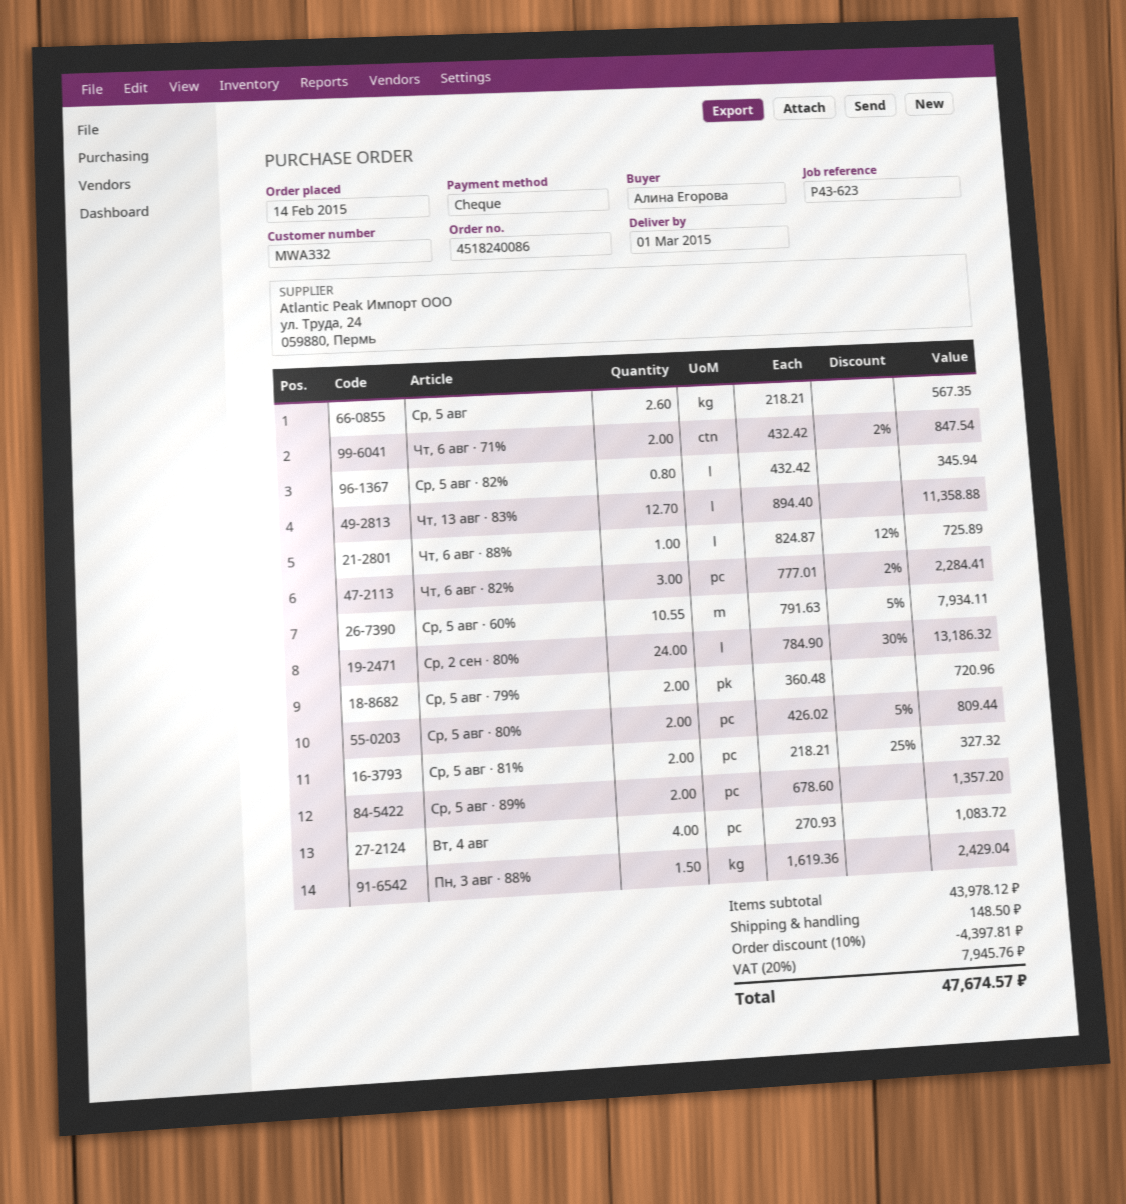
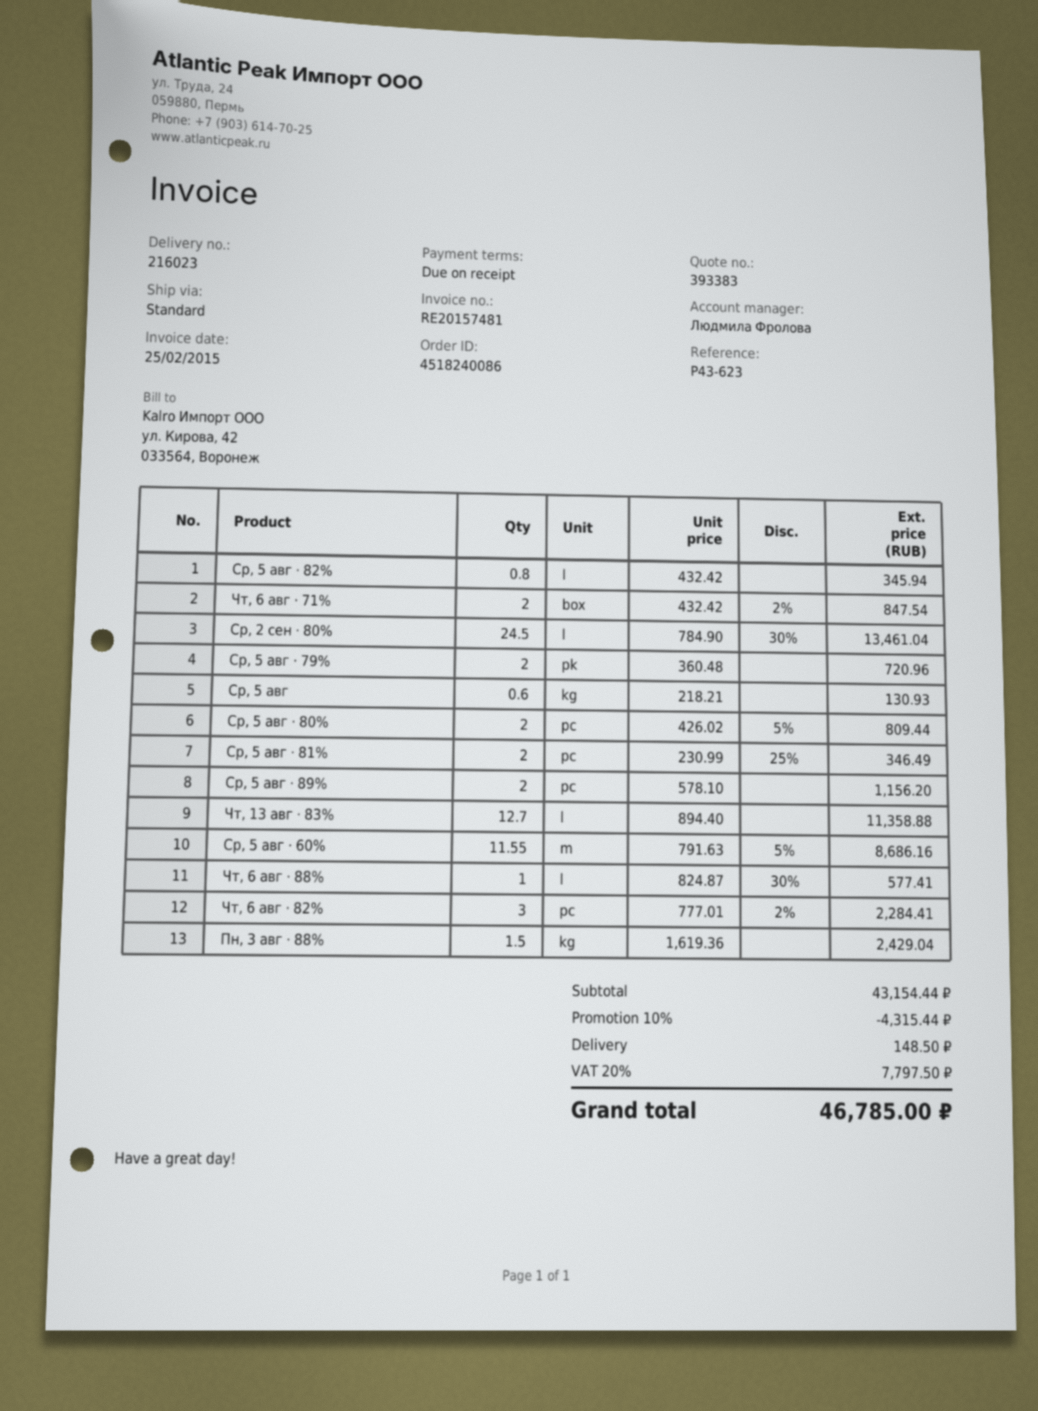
Ср, 5 авг: 2.6 x 218.21 = 567.35 -> 0.6 x 218.21 = 130.93
Чт, 6 авг · 88%: 1 x 824.87 - 12% = 725.89 -> 1 x 824.87 - 30% = 577.41
Ср, 5 авг · 60%: 10.55 x 791.63 - 5% = 7934.11 -> 11.55 x 791.63 - 5% = 8686.16
Ср, 2 сен · 80%: 24 x 784.90 - 30% = 13186.32 -> 24.5 x 784.90 - 30% = 13461.04
Ср, 5 авг · 81%: 2 x 218.21 - 25% = 327.32 -> 2 x 230.99 - 25% = 346.49
Ср, 5 авг · 89%: 2 x 678.60 = 1357.20 -> 2 x 578.10 = 1156.20
Вт, 4 авг: 4 x 270.93 = 1083.72 -> none
subtotal: 43978.12 -> 43154.44
discount: 10% = 4397.81 -> 10% = 4315.44
tax: 20% = 7945.76 -> 20% = 7797.50
total: 47674.57 -> 46785.00

